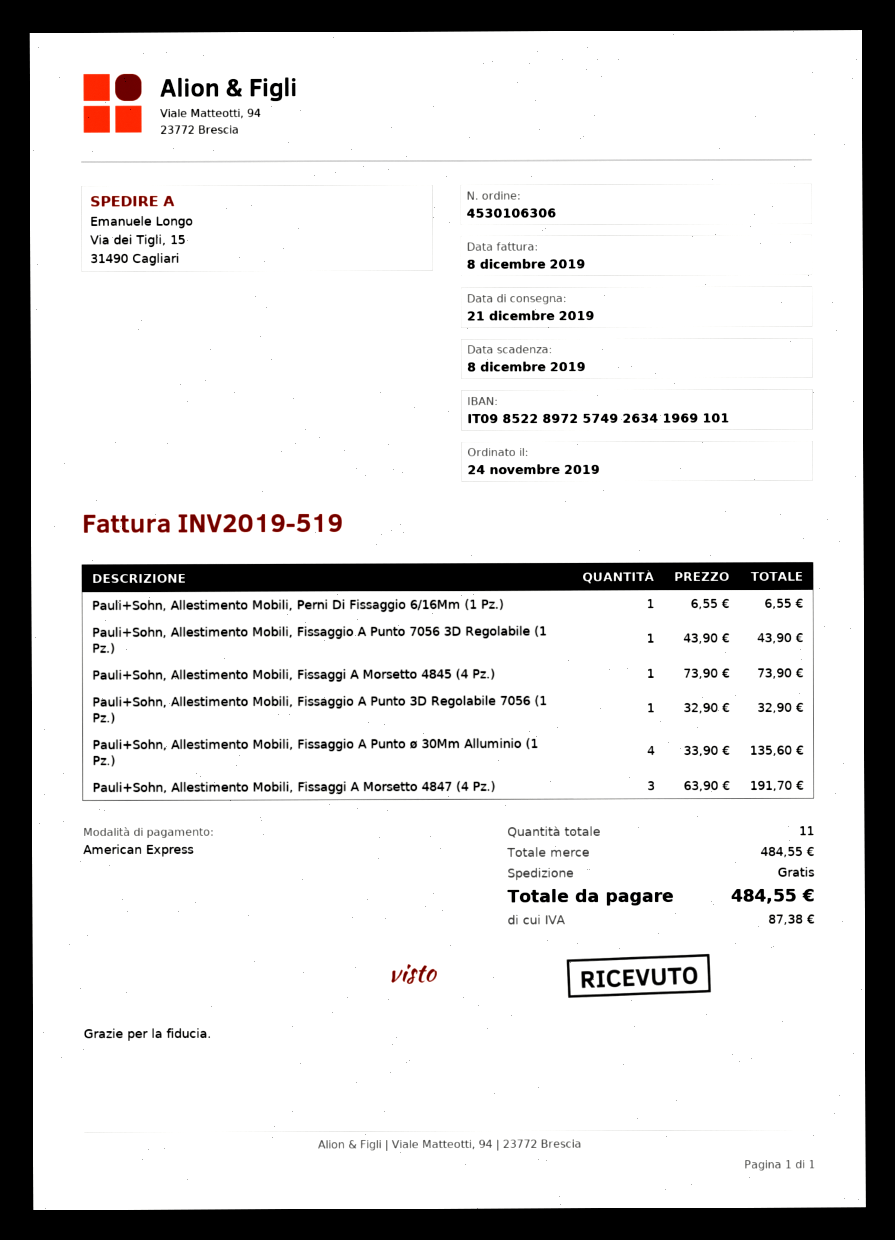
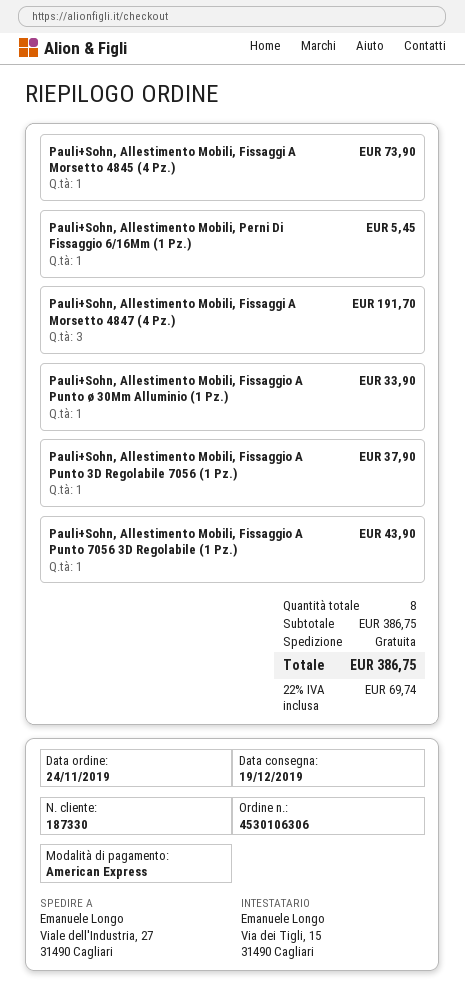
delivery date: 2019-12-21 -> 2019-12-19
ship to: Via dei Tigli, 15, 31490 Cagliari -> Viale dell'Industria, 27, 31490 Cagliari
Pauli+Sohn, Allestimento Mobili, Perni Di Fissaggio 6/16Mm (1 Pz.): 1 for 6.55 -> 1 for 5.45
Pauli+Sohn, Allestimento Mobili, Fissaggio A Punto 3D Regolabile 7056 (1 Pz.): 1 for 32.90 -> 1 for 37.90
Pauli+Sohn, Allestimento Mobili, Fissaggio A Punto ø 30Mm Alluminio (1 Pz.): 4 for 135.60 -> 1 for 33.90
total quantity: 11 -> 8
subtotal: 484.55 -> 386.75
tax: 87.38 -> 69.74
total: 484.55 -> 386.75

